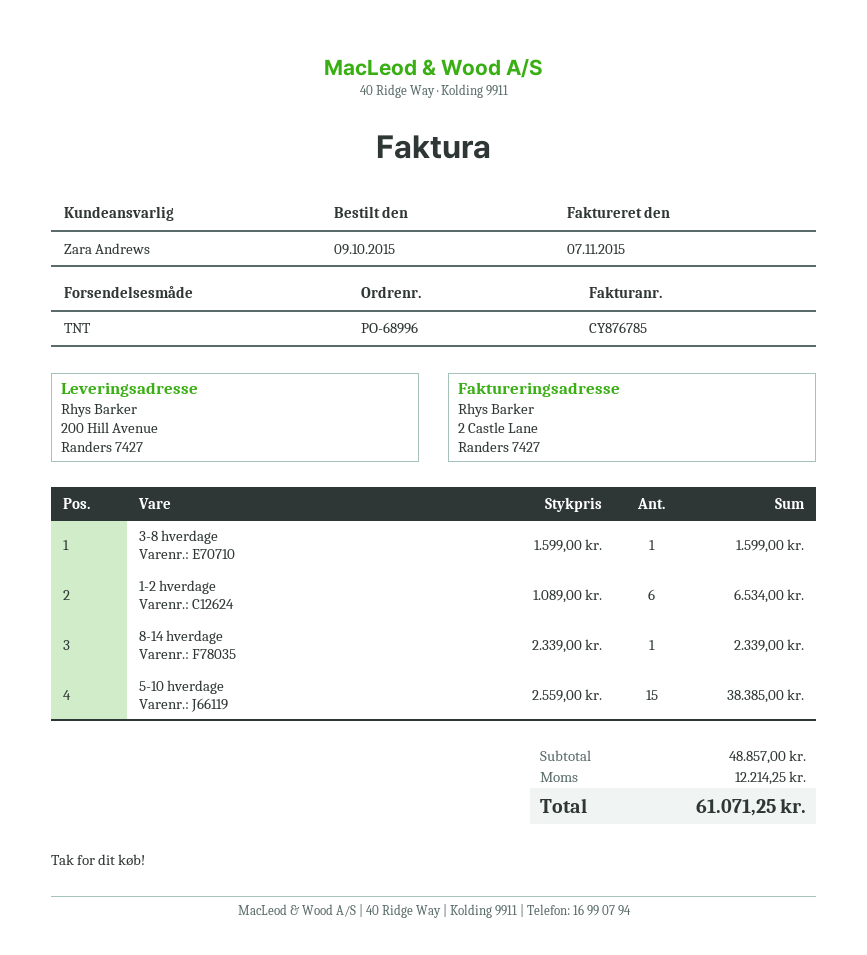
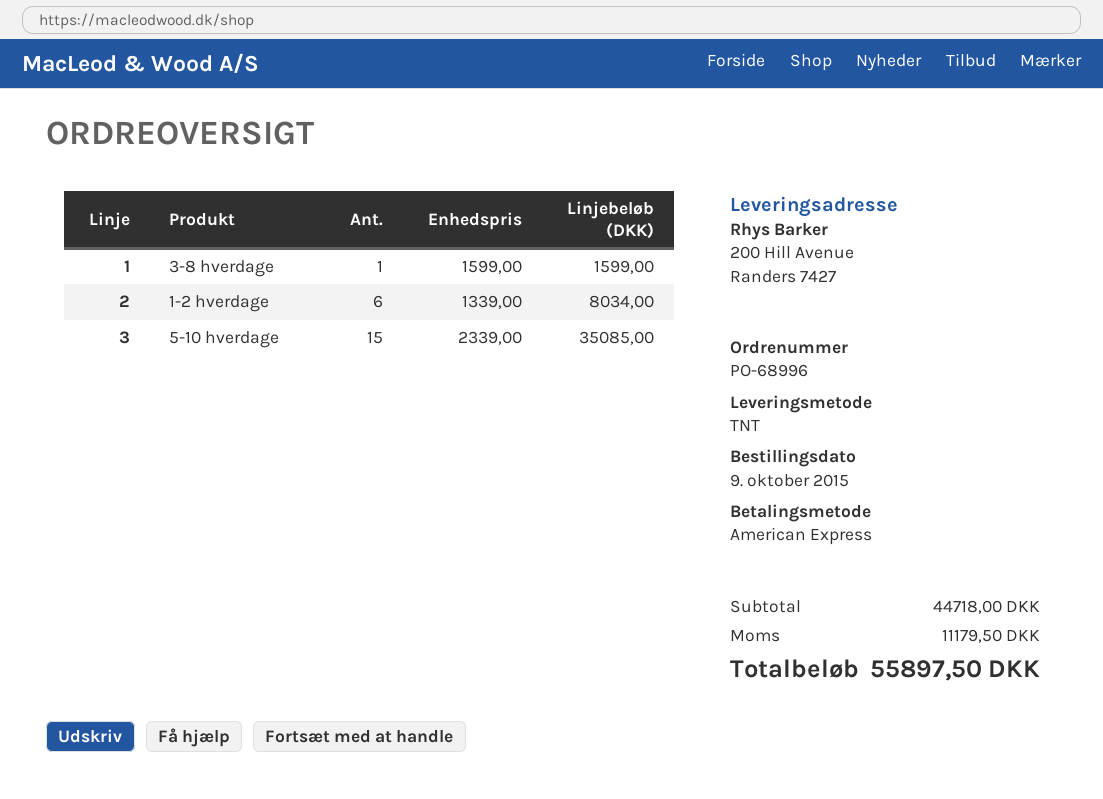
1-2 hverdage: 6 x 1089.00 = 6534.00 -> 6 x 1339.00 = 8034.00
8-14 hverdage: 1 x 2339.00 = 2339.00 -> none
5-10 hverdage: 15 x 2559.00 = 38385.00 -> 15 x 2339.00 = 35085.00
subtotal: 48857.00 -> 44718.00
tax: 12214.25 -> 11179.50
total: 61071.25 -> 55897.50

